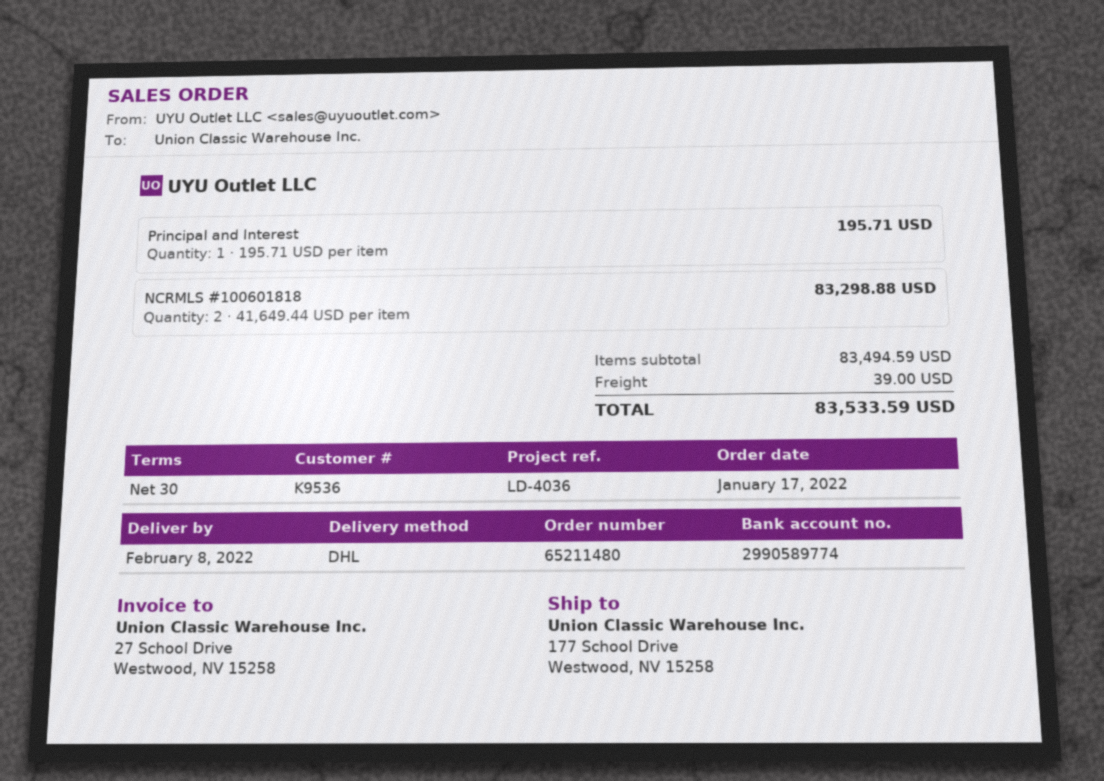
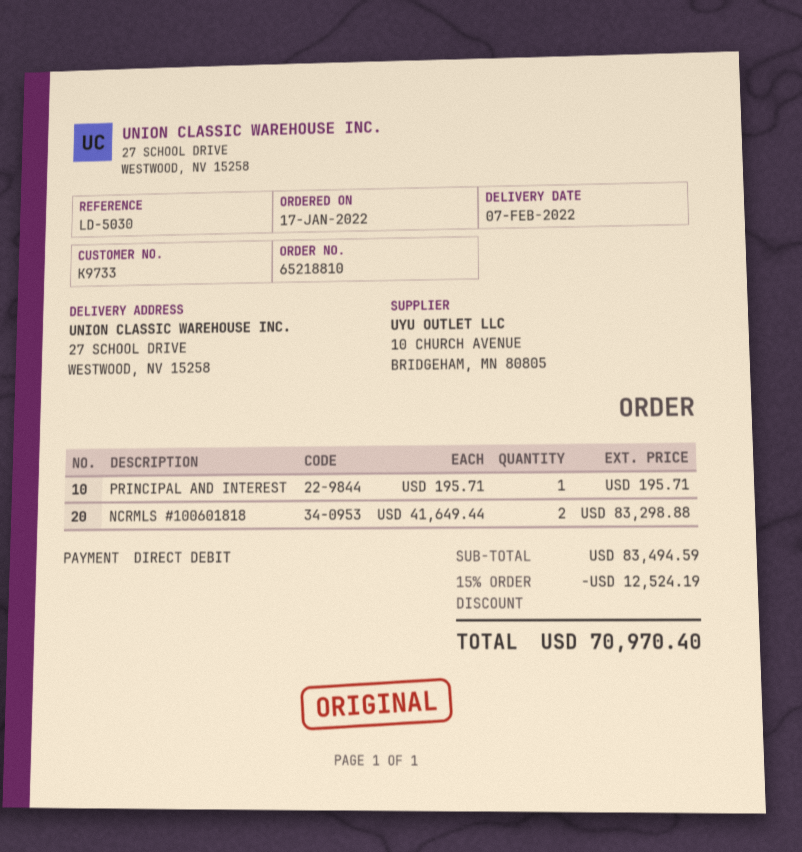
order number: 65211480 -> 65218810
delivery date: 2022-02-08 -> 2022-02-07
customer number: K9536 -> K9733
reference: LD-4036 -> LD-5030
ship to: 177 School Drive, Westwood, NV 15258 -> 27 SCHOOL DRIVE, WESTWOOD, NV 15258
discount: none -> 15% = 12524.19
shipping: 39.00 -> none
total: 83533.59 -> 70970.40

